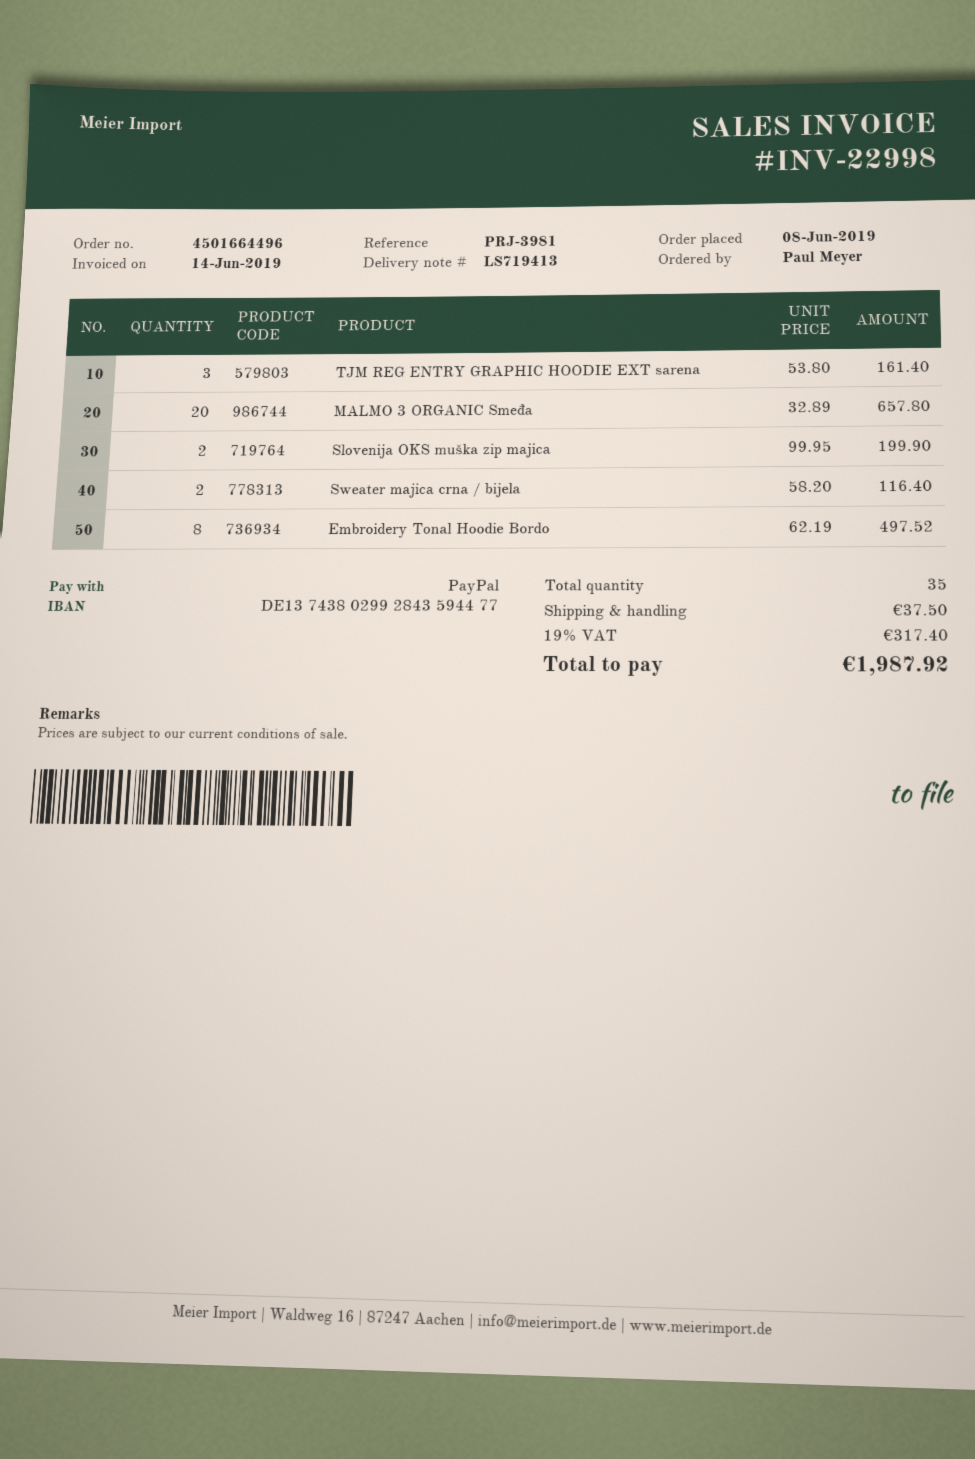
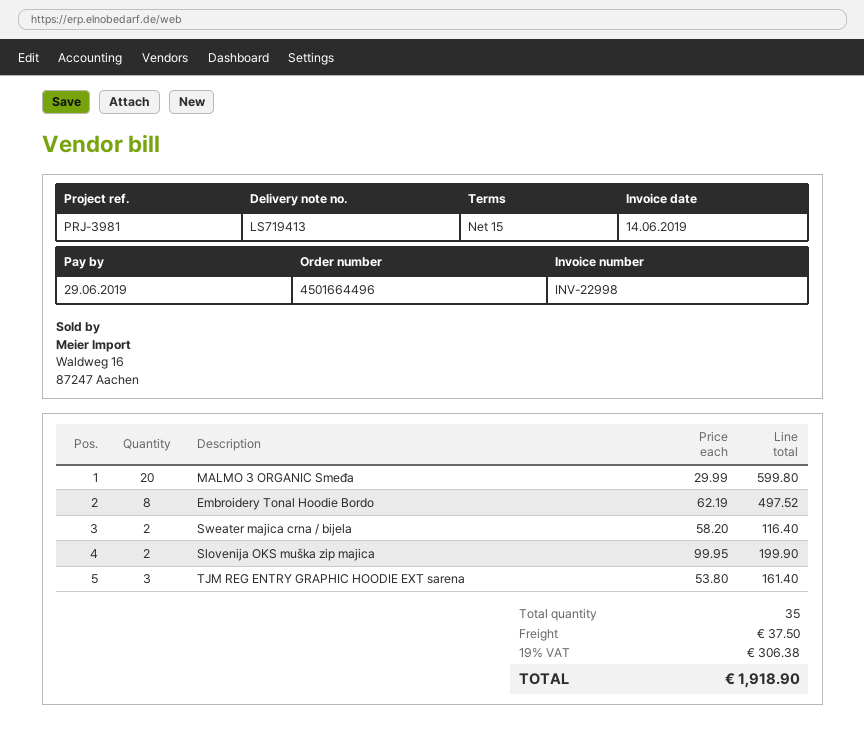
MALMO 3 ORGANIC Smeđa: 20 x 32.89 = 657.80 -> 20 x 29.99 = 599.80
tax: 19% = 317.40 -> 19% = 306.38
total: 1987.92 -> 1918.90

